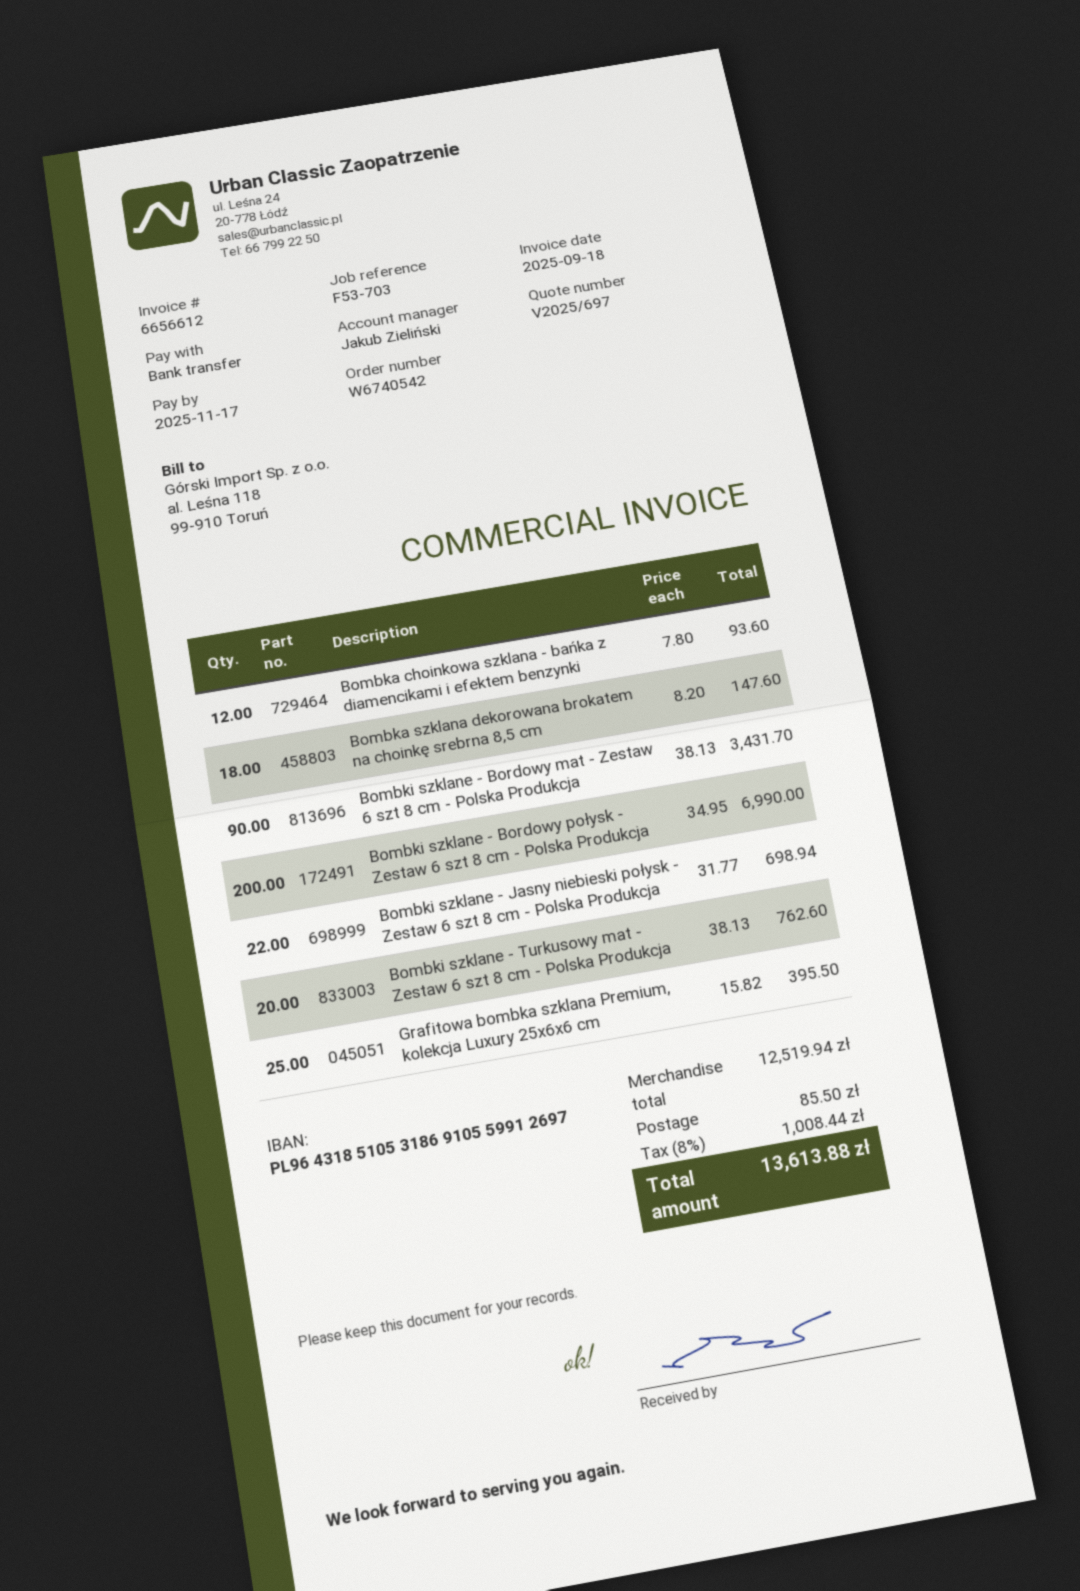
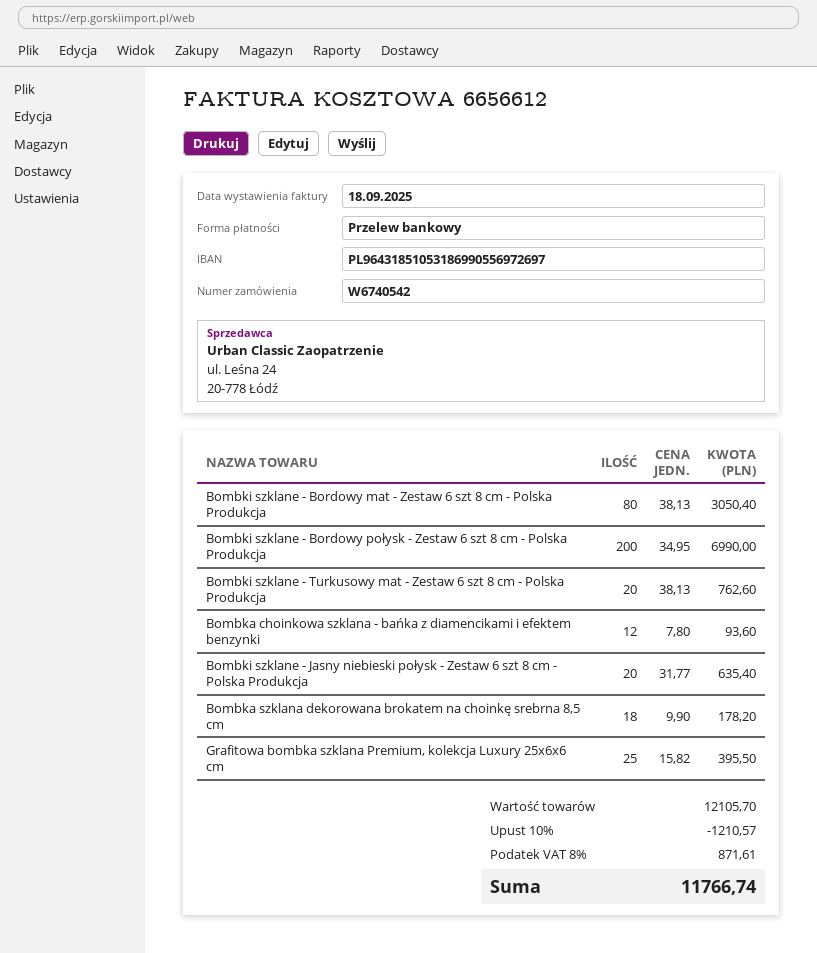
bank account: PL96431851053186910559912697 -> PL96431851053186990556972697
Bombka szklana dekorowana brokatem na choinkę srebrna 8,5 cm: 18 x 8.20 = 147.60 -> 18 x 9.90 = 178.20
Bombki szklane - Bordowy mat - Zestaw 6 szt 8 cm - Polska Produkcja: 90 x 38.13 = 3431.70 -> 80 x 38.13 = 3050.40
Bombki szklane - Jasny niebieski połysk - Zestaw 6 szt 8 cm - Polska Produkcja: 22 x 31.77 = 698.94 -> 20 x 31.77 = 635.40
subtotal: 12519.94 -> 12105.70
discount: none -> 10% = 1210.57
shipping: 85.50 -> none
tax: 8% = 1008.44 -> 8% = 871.61
total: 13613.88 -> 11766.74

